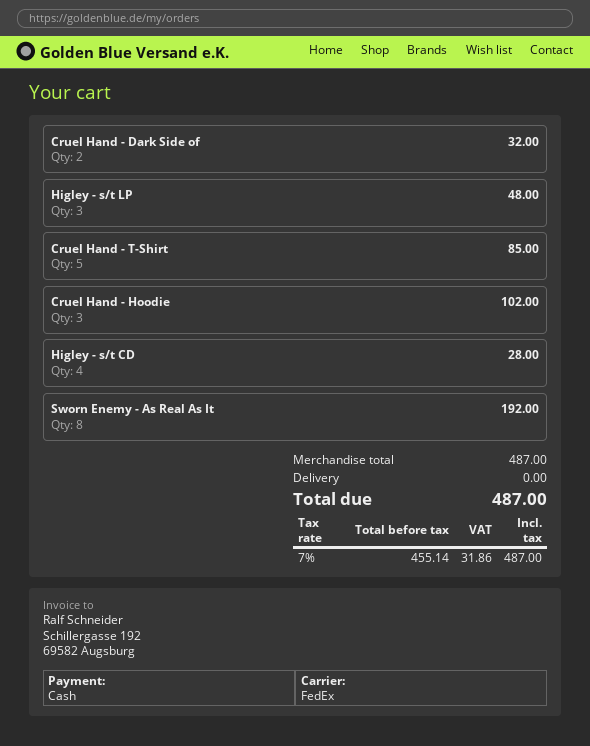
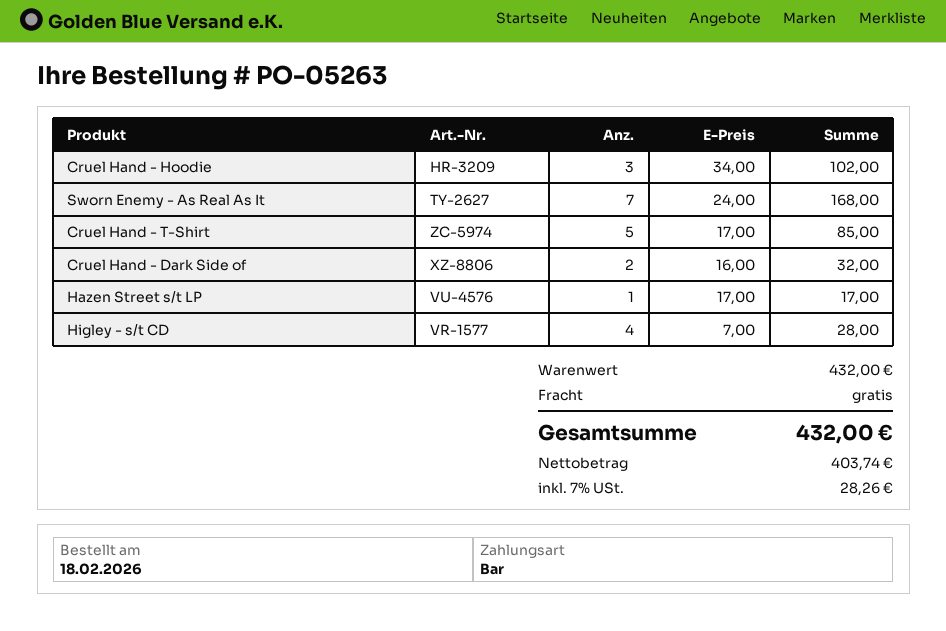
Higley - s/t LP: 3 for 48.00 -> none
Sworn Enemy - As Real As It: 8 for 192.00 -> 7 for 168.00
Hazen Street s/t LP: none -> 1 for 17.00
subtotal: 487.00 -> 432.00
net: 455.14 -> 403.74
tax: 7% = 31.86 -> 7% = 28.26
total: 487.00 -> 432.00

